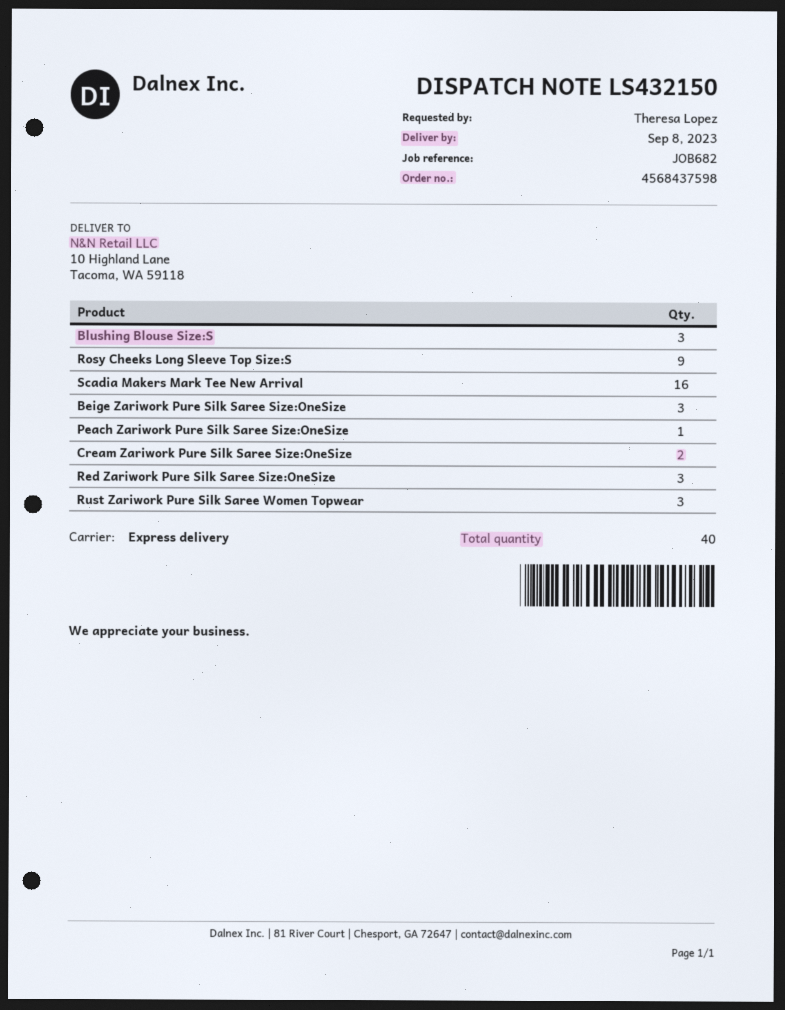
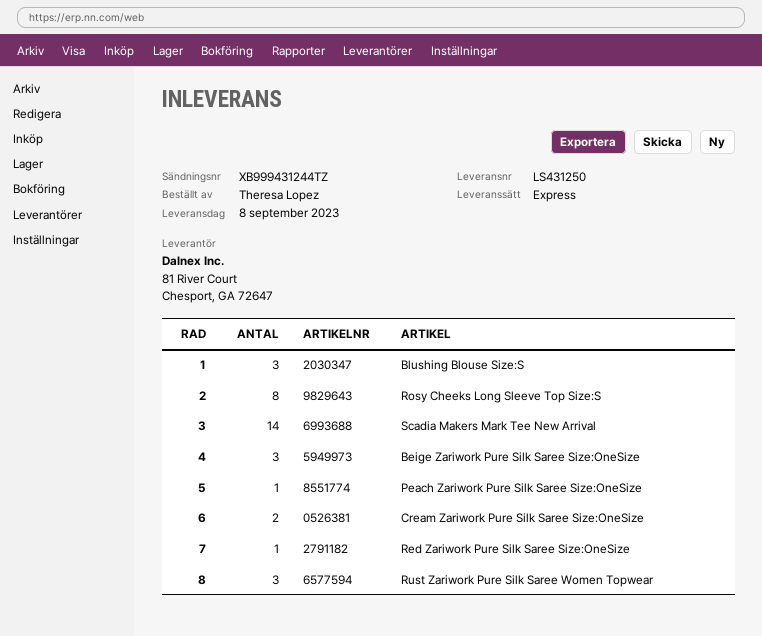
delivery note number: LS432150 -> LS431250
Rosy Cheeks Long Sleeve Top Size:S: 9 -> 8
Scadia Makers Mark Tee New Arrival: 16 -> 14
Red Zariwork Pure Silk Saree Size:OneSize: 3 -> 1

